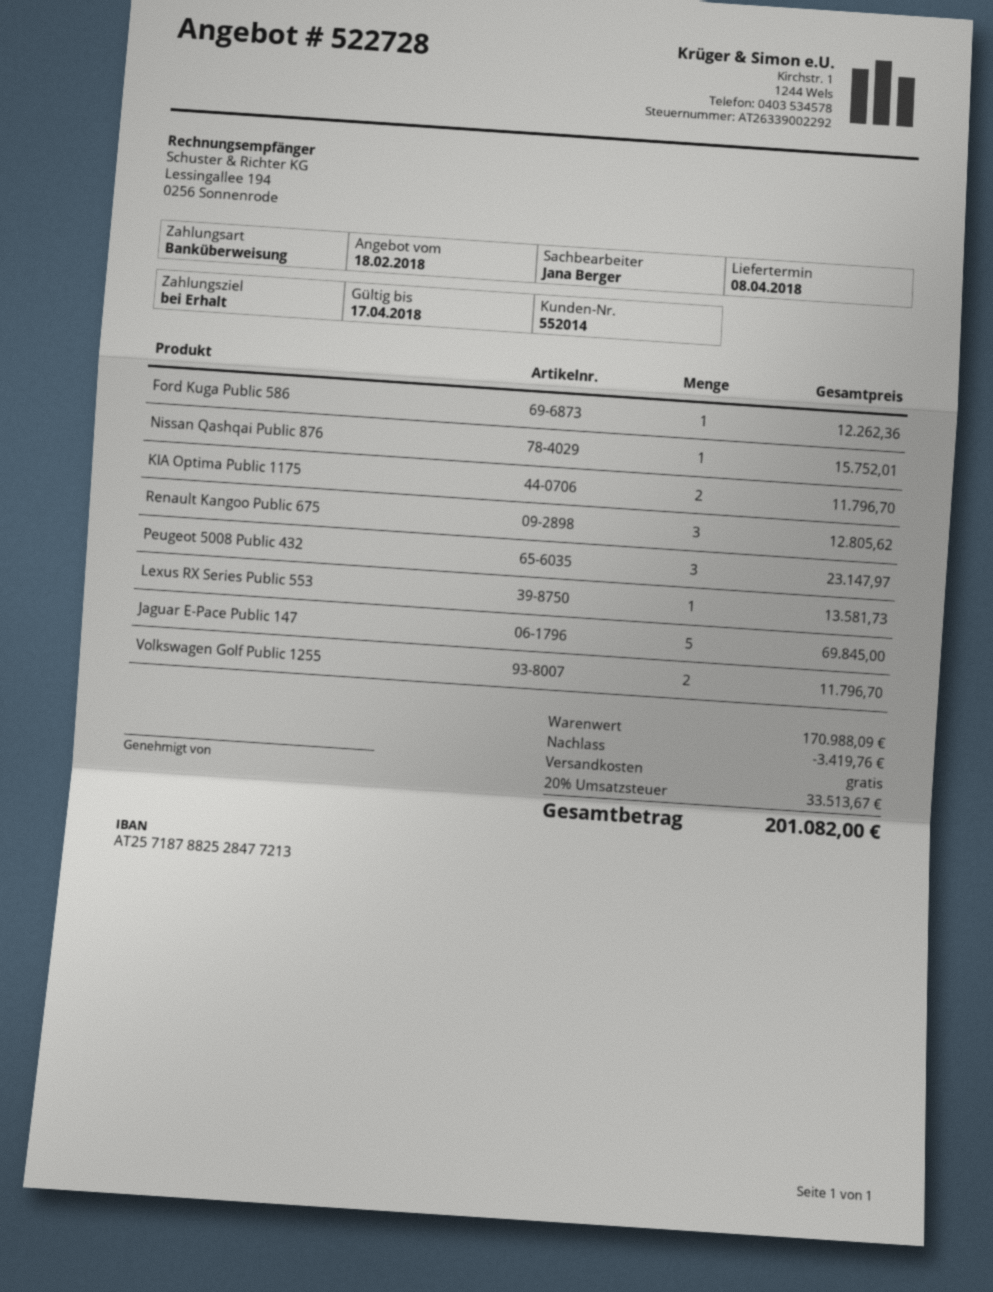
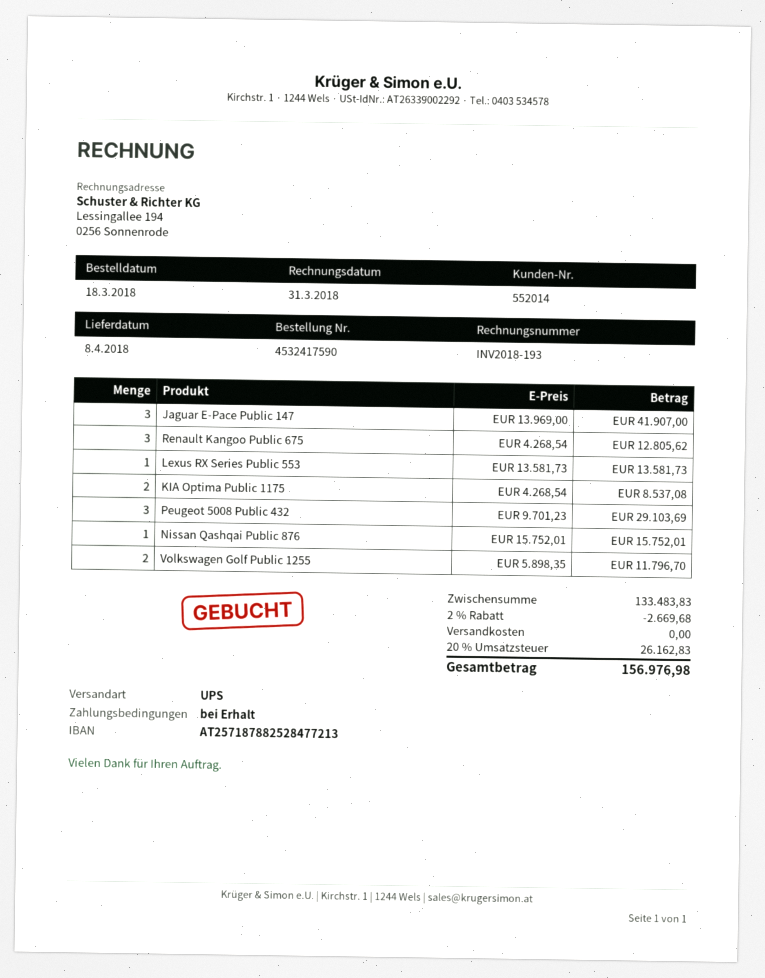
Ford Kuga Public 586: 1 for 12262.36 -> none
KIA Optima Public 1175: 2 for 11796.70 -> 2 for 8537.08
Peugeot 5008 Public 432: 3 for 23147.97 -> 3 for 29103.69
Jaguar E-Pace Public 147: 5 for 69845.00 -> 3 for 41907.00
subtotal: 170988.09 -> 133483.83
discount: 3419.76 -> 2669.68
tax: 20% = 33513.67 -> 20% = 26162.83
total: 201082.00 -> 156976.98

